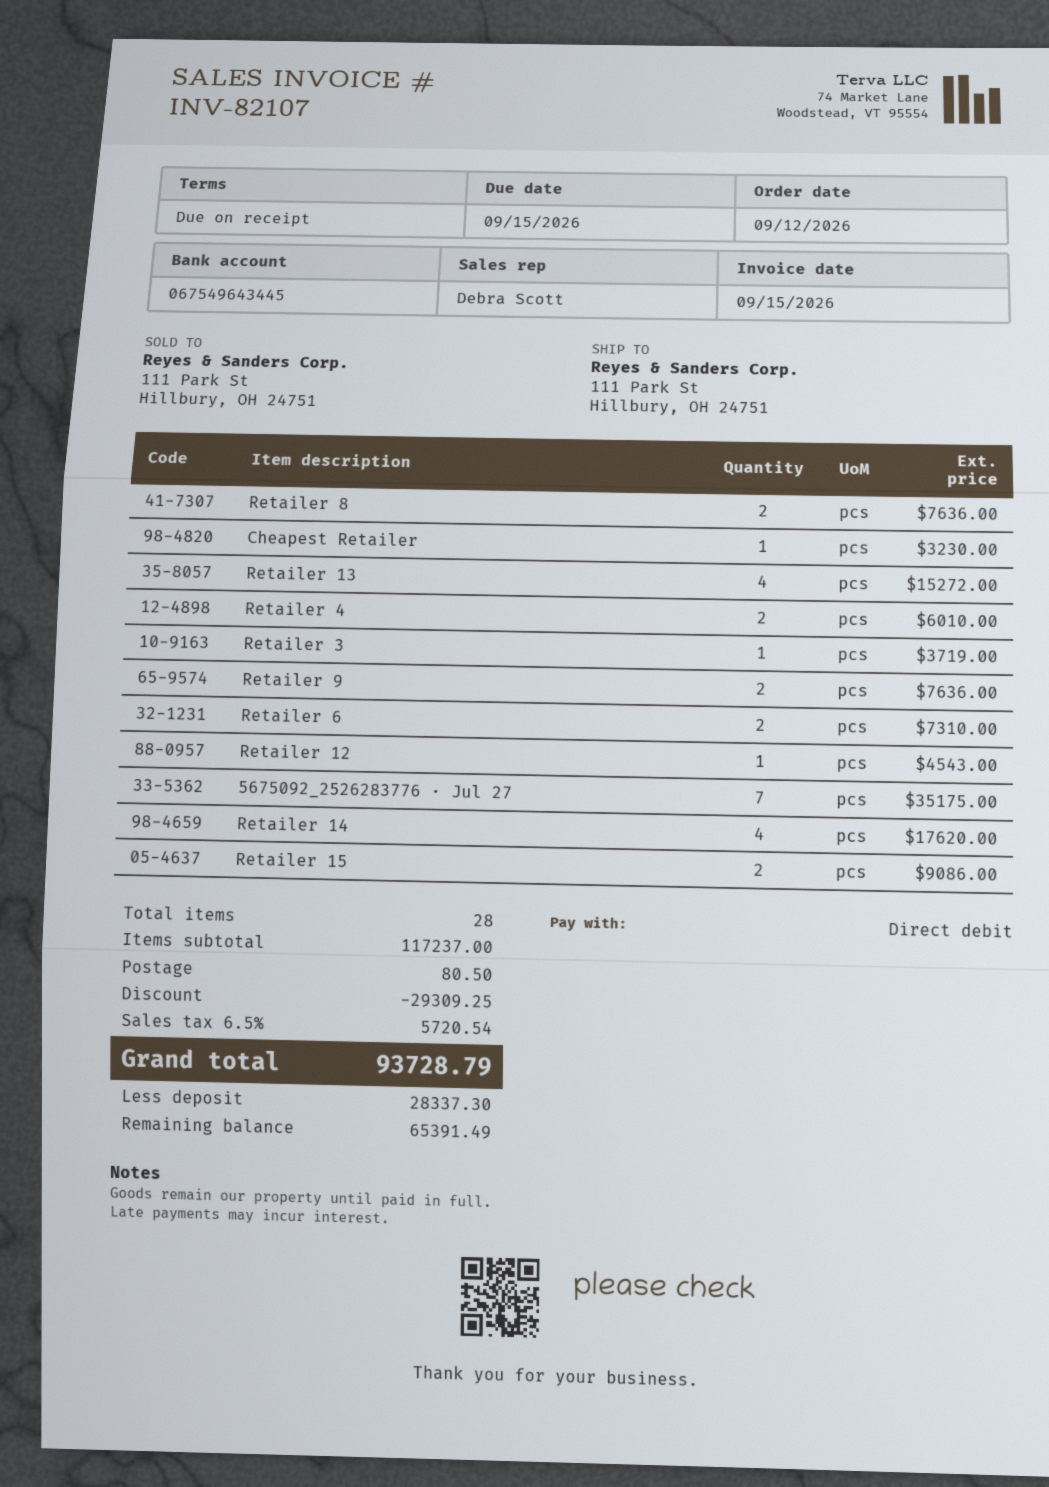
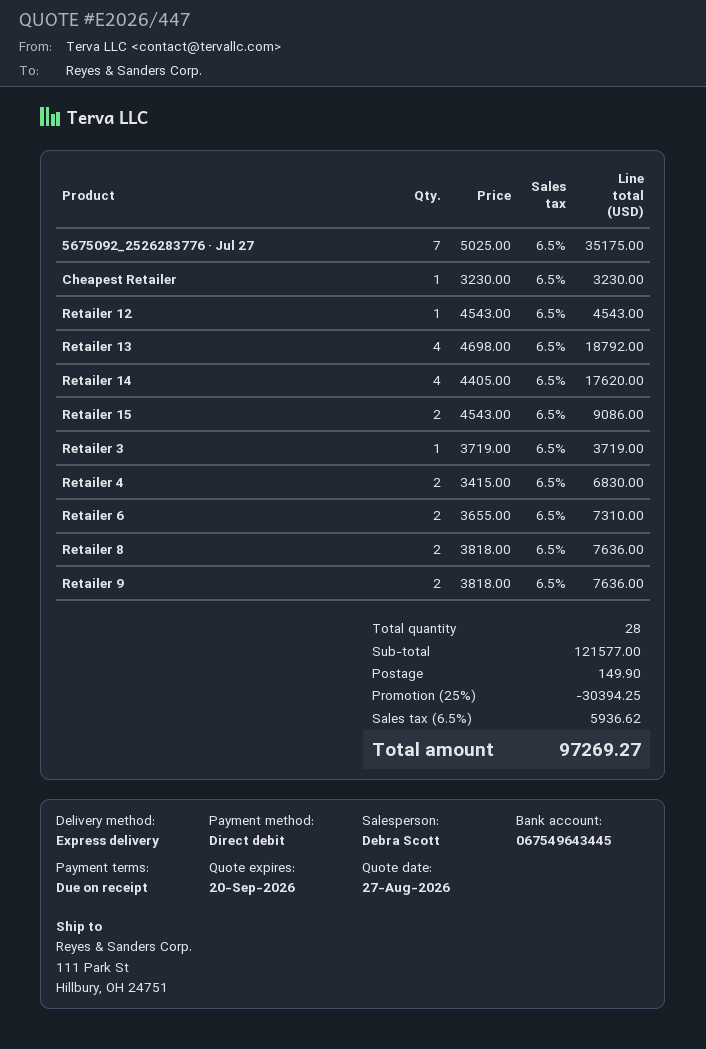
Retailer 13: 4 for 15272.00 -> 4 for 18792.00
Retailer 4: 2 for 6010.00 -> 2 for 6830.00
subtotal: 117237.00 -> 121577.00
discount: 29309.25 -> 30394.25
shipping: 80.50 -> 149.90
tax: 6.5% = 5720.54 -> 6.5% = 5936.62
total: 93728.79 -> 97269.27

